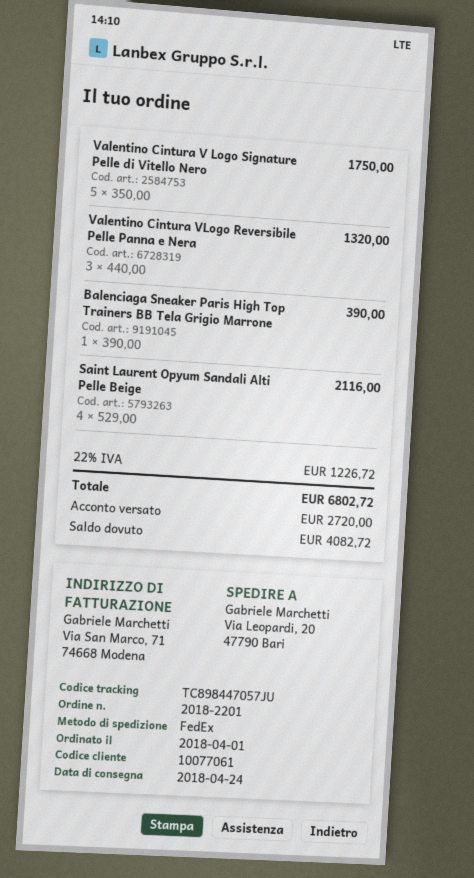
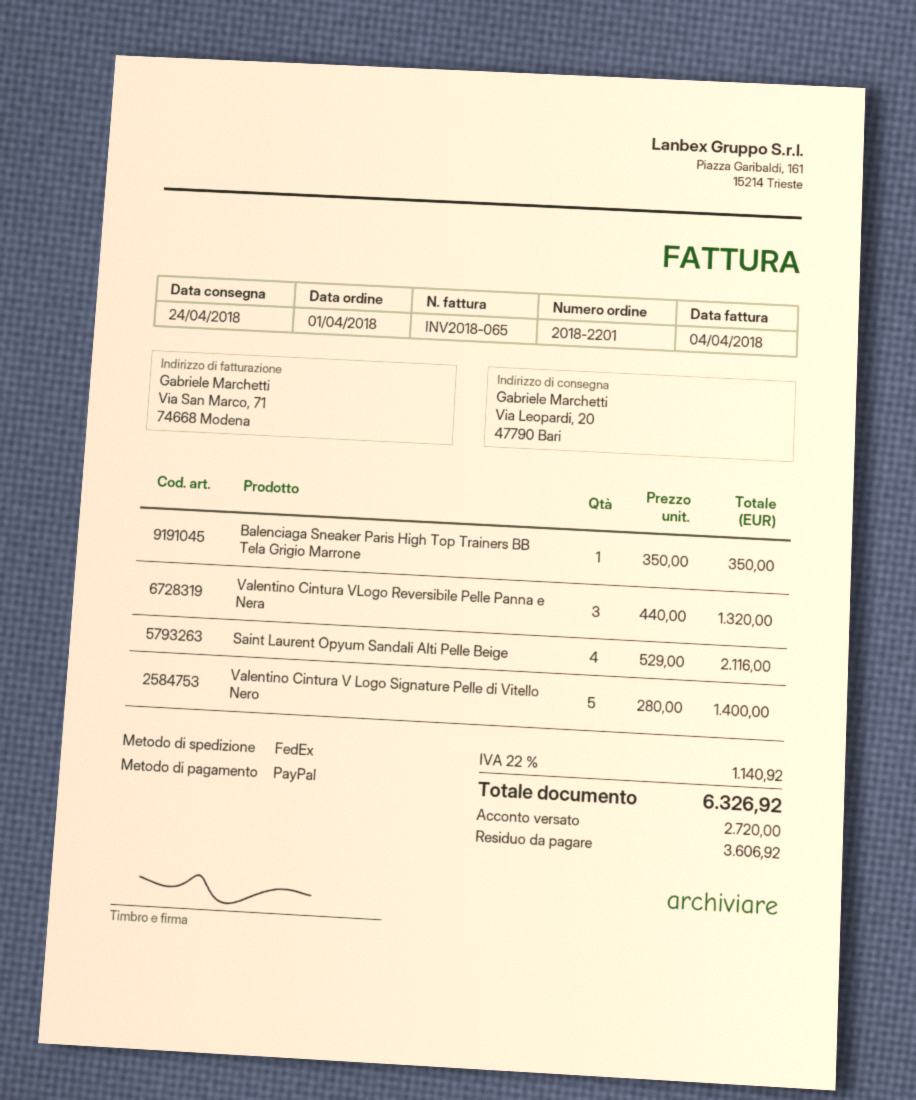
Valentino Cintura V Logo Signature Pelle di Vitello Nero: 5 x 350.00 = 1750.00 -> 5 x 280.00 = 1400.00
Balenciaga Sneaker Paris High Top Trainers BB Tela Grigio Marrone: 1 x 390.00 = 390.00 -> 1 x 350.00 = 350.00
tax: 22% = 1226.72 -> 22% = 1140.92
total: 6802.72 -> 6326.92
balance: 4082.72 -> 3606.92

